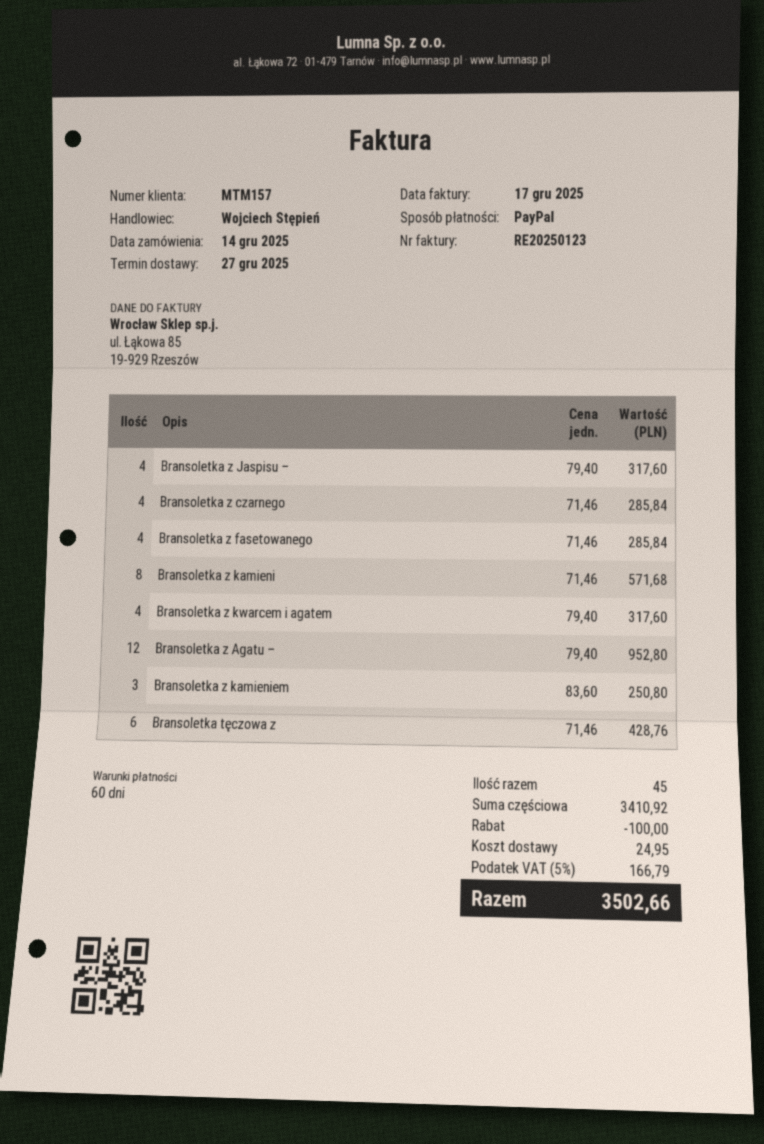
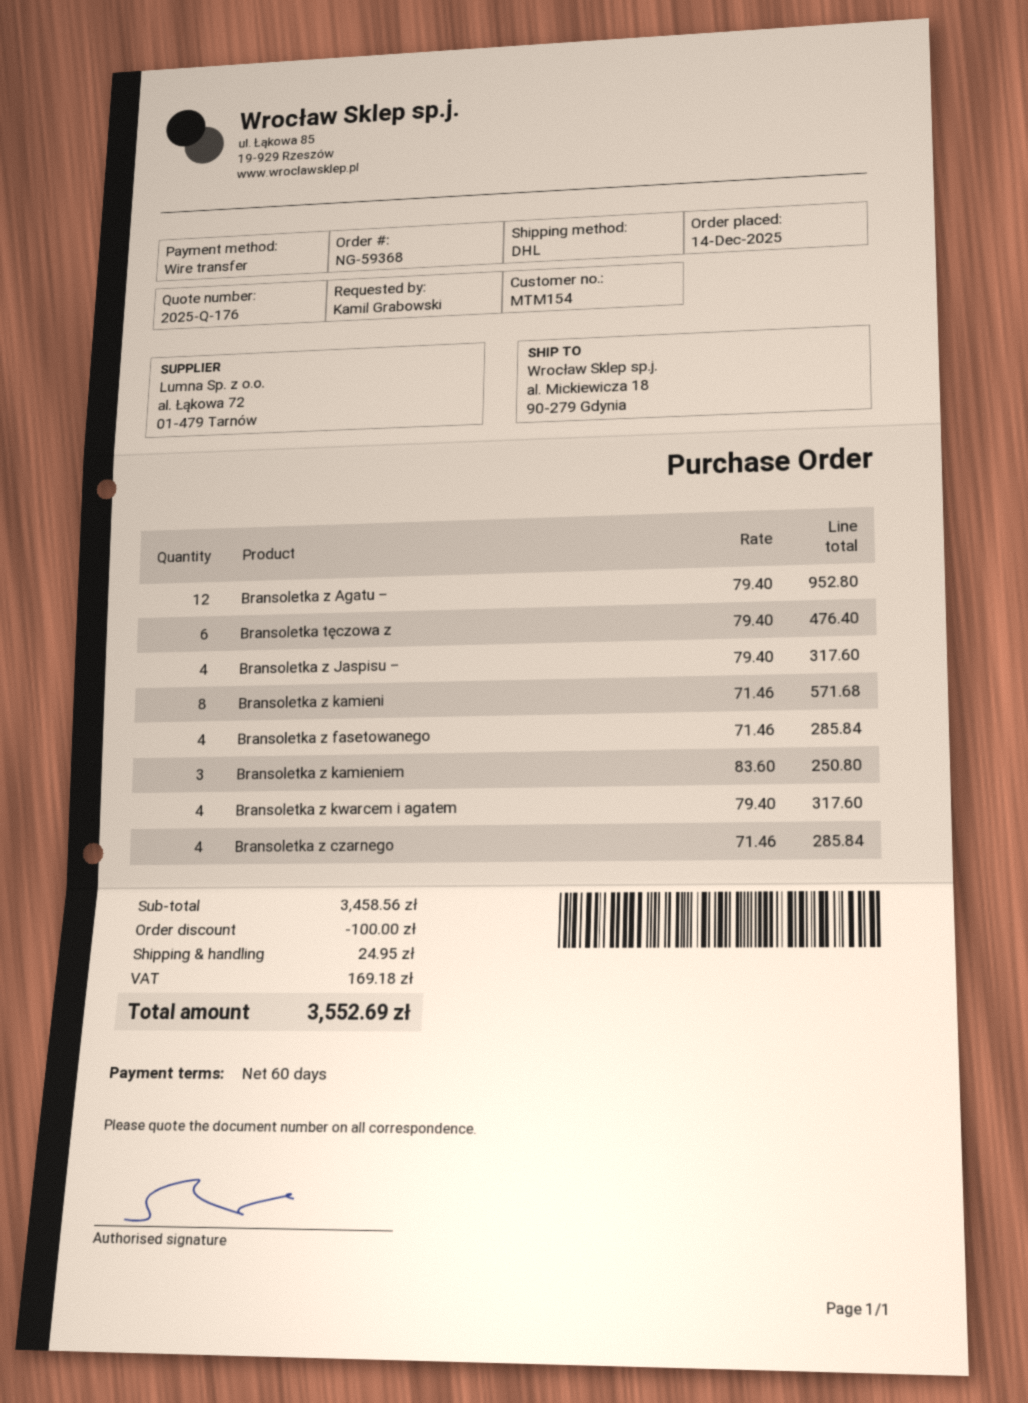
customer number: MTM157 -> MTM154
payment method: PayPal -> bank transfer
Bransoletka tęczowa z: 6 x 71.46 = 428.76 -> 6 x 79.40 = 476.40
subtotal: 3410.92 -> 3458.56
tax: 166.79 -> 169.18
total: 3502.66 -> 3552.69

